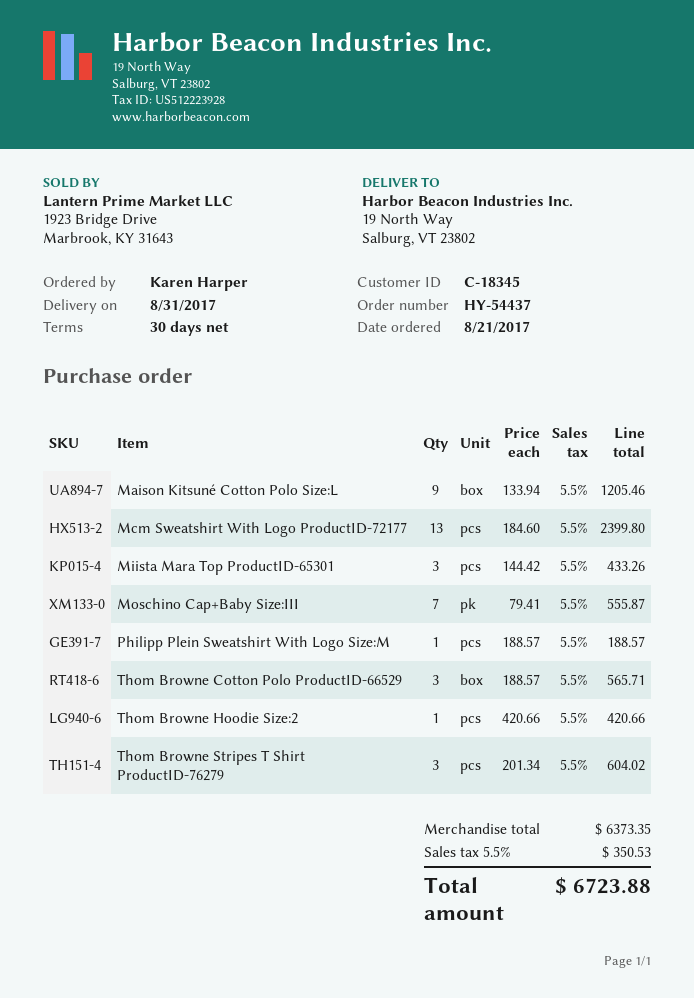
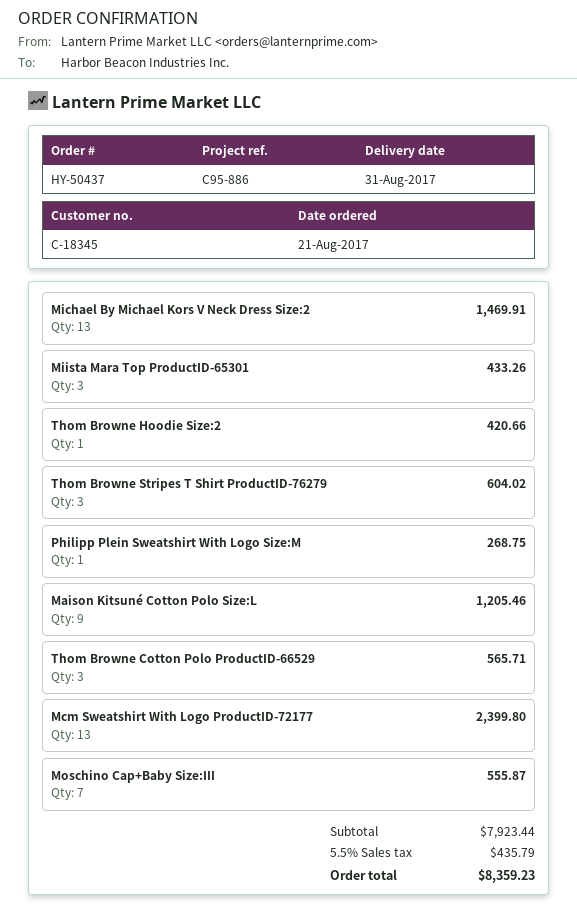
order number: HY-54437 -> HY-50437
Philipp Plein Sweatshirt With Logo Size:M: 1 for 188.57 -> 1 for 268.75
Michael By Michael Kors V Neck Dress Size:2: none -> 13 for 1469.91
subtotal: 6373.35 -> 7923.44
tax: 5.5% = 350.53 -> 5.5% = 435.79
total: 6723.88 -> 8359.23

